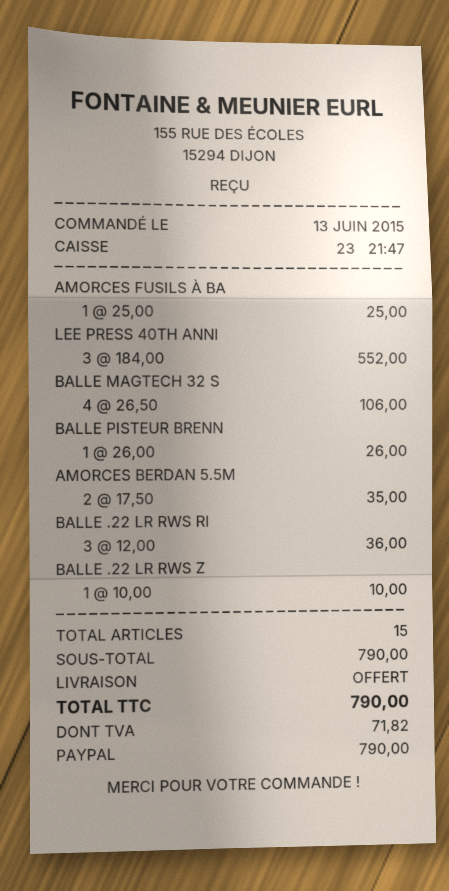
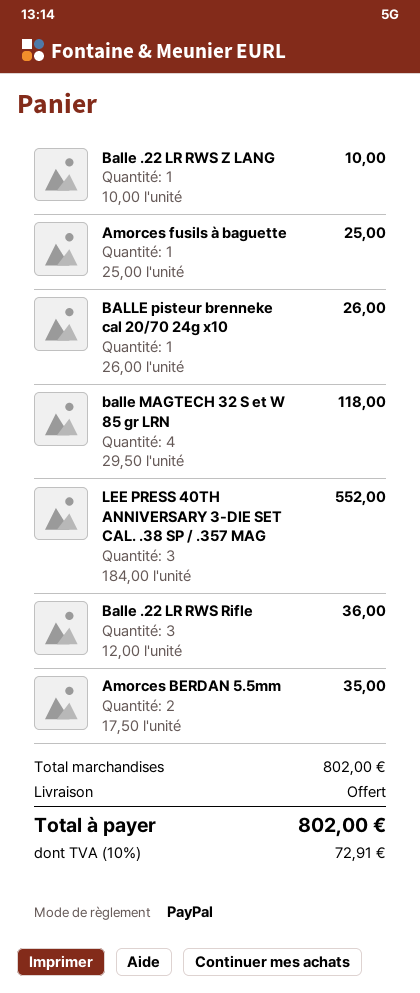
BALLE MAGTECH 32 S: 4 x 26.50 = 106.00 -> 4 x 29.50 = 118.00
subtotal: 790.00 -> 802.00
tax: 71.82 -> 72.91
total: 790.00 -> 802.00

